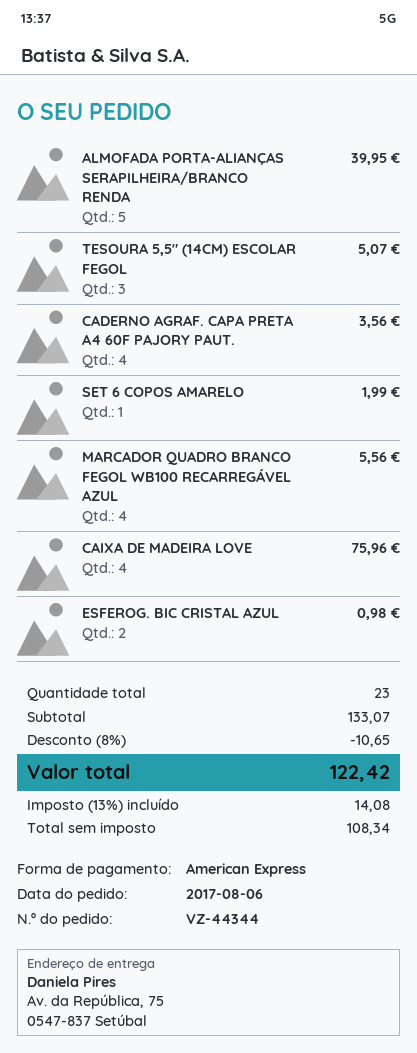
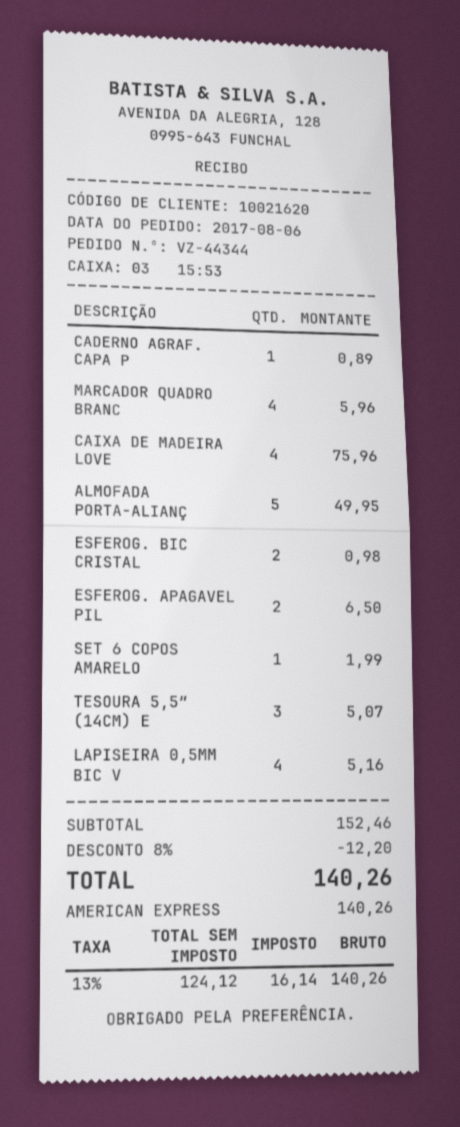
ALMOFADA PORTA-ALIANÇAS SERAPILHEIRA/BRANCO RENDA: 5 for 39.95 -> 5 for 49.95
CADERNO AGRAF. CAPA PRETA A4 60F PAJORY PAUT.: 4 for 3.56 -> 1 for 0.89
MARCADOR QUADRO BRANCO FEGOL WB100 RECARREGÁVEL AZUL: 4 for 5.56 -> 4 for 5.96
ESFEROG. APAGAVEL PIL: none -> 2 for 6.50
LAPISEIRA 0,5MM BIC V: none -> 4 for 5.16
subtotal: 133.07 -> 152.46
discount: 8% = 10.65 -> 8% = 12.20
net: 108.34 -> 124.12
tax: 13% = 14.08 -> 13% = 16.14
total: 122.42 -> 140.26

